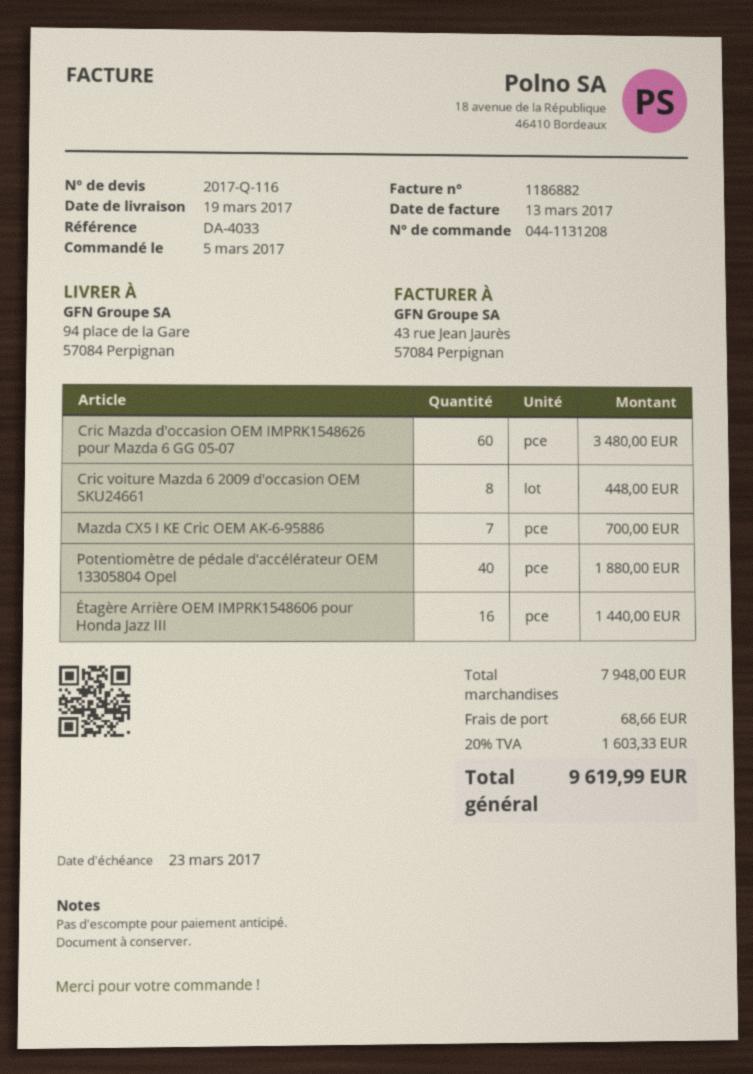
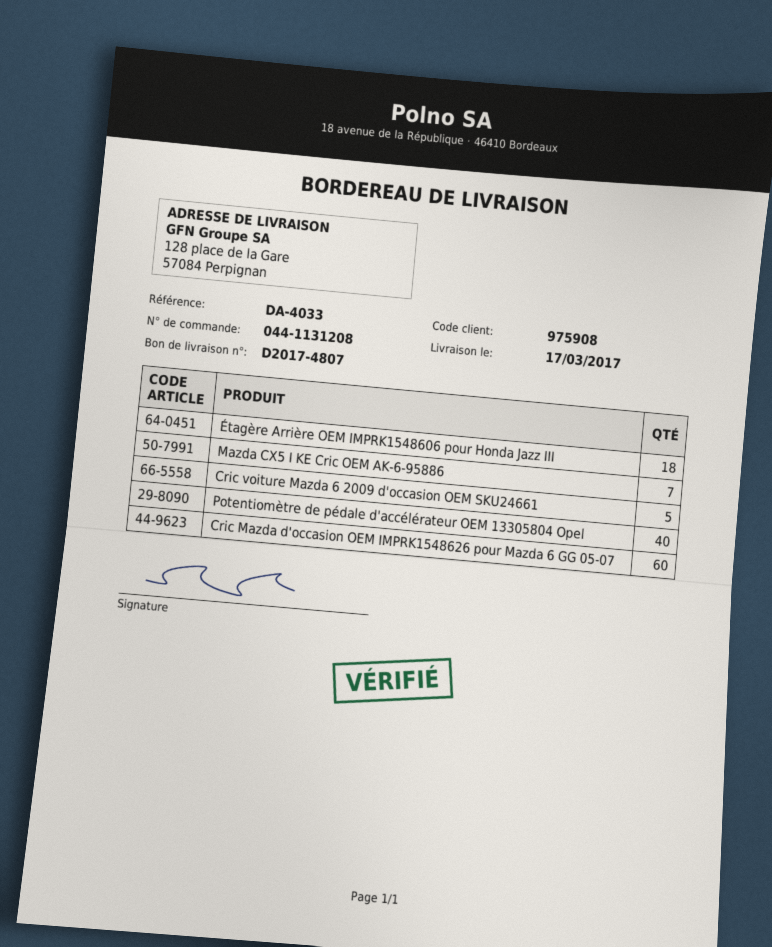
delivery date: 2017-03-19 -> 2017-03-17
ship to: 94 place de la Gare, 57084 Perpignan -> 128 place de la Gare, 57084 Perpignan
Cric voiture Mazda 6 2009 d'occasion OEM SKU24661: 8 -> 5
Étagère Arrière OEM IMPRK1548606 pour Honda Jazz III: 16 -> 18

